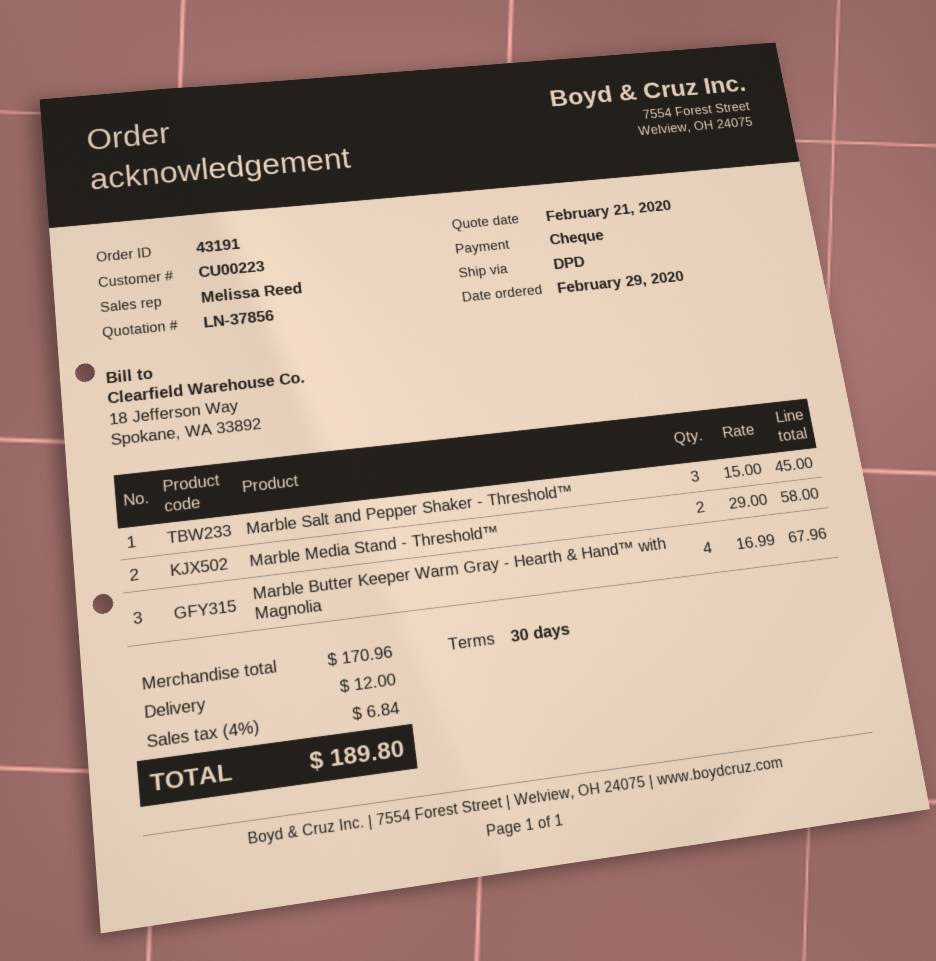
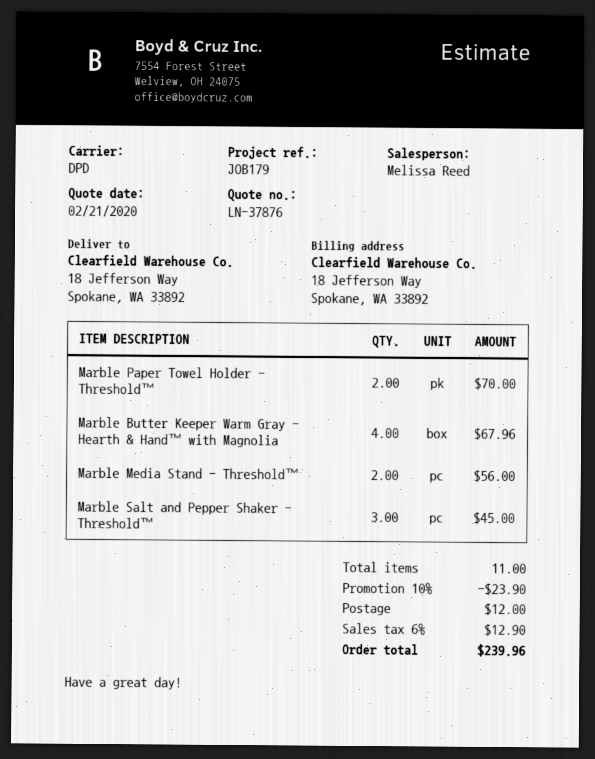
quote number: LN-37856 -> LN-37876
Marble Media Stand - Threshold™: 2 for 58.00 -> 2 for 56.00
Marble Paper Towel Holder - Threshold™: none -> 2 for 70.00
discount: none -> 10% = 23.90
tax: 4% = 6.84 -> 6% = 12.90
total: 189.80 -> 239.96

